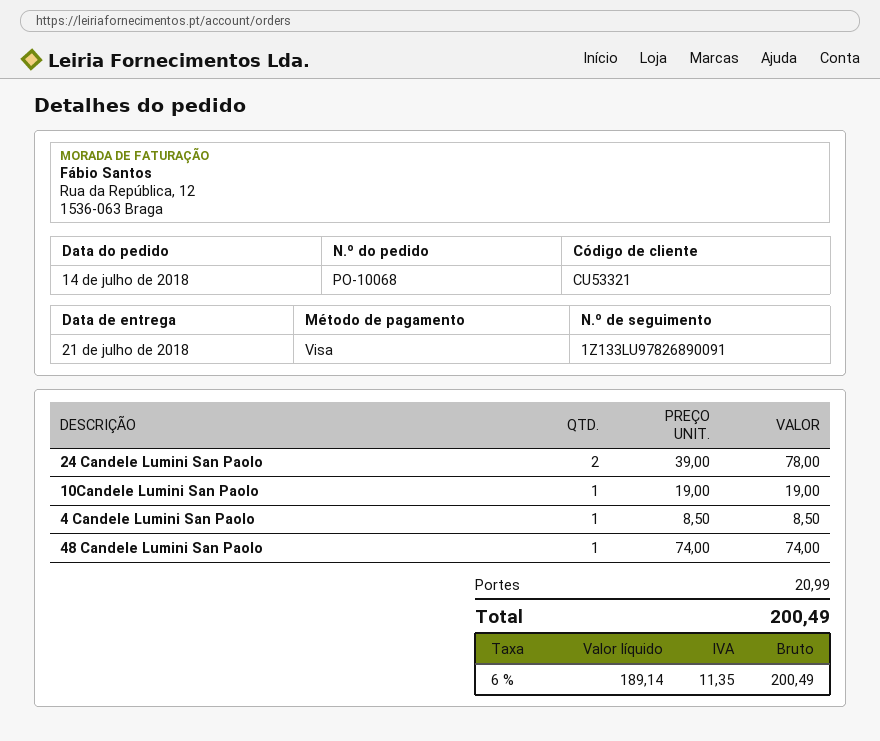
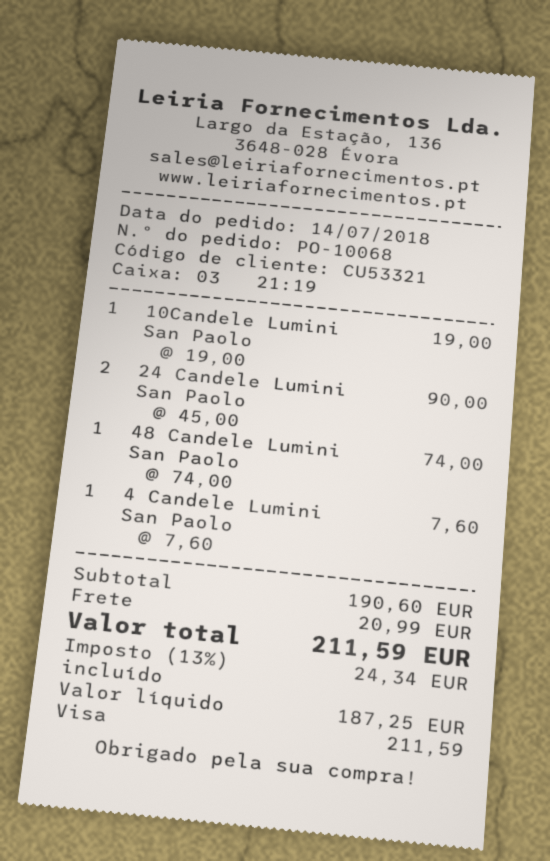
24 Candele Lumini San Paolo: 2 x 39.00 = 78.00 -> 2 x 45.00 = 90.00
4 Candele Lumini San Paolo: 1 x 8.50 = 8.50 -> 1 x 7.60 = 7.60
net: 189.14 -> 187.25
tax: 6% = 11.35 -> 13% = 24.34
total: 200.49 -> 211.59

